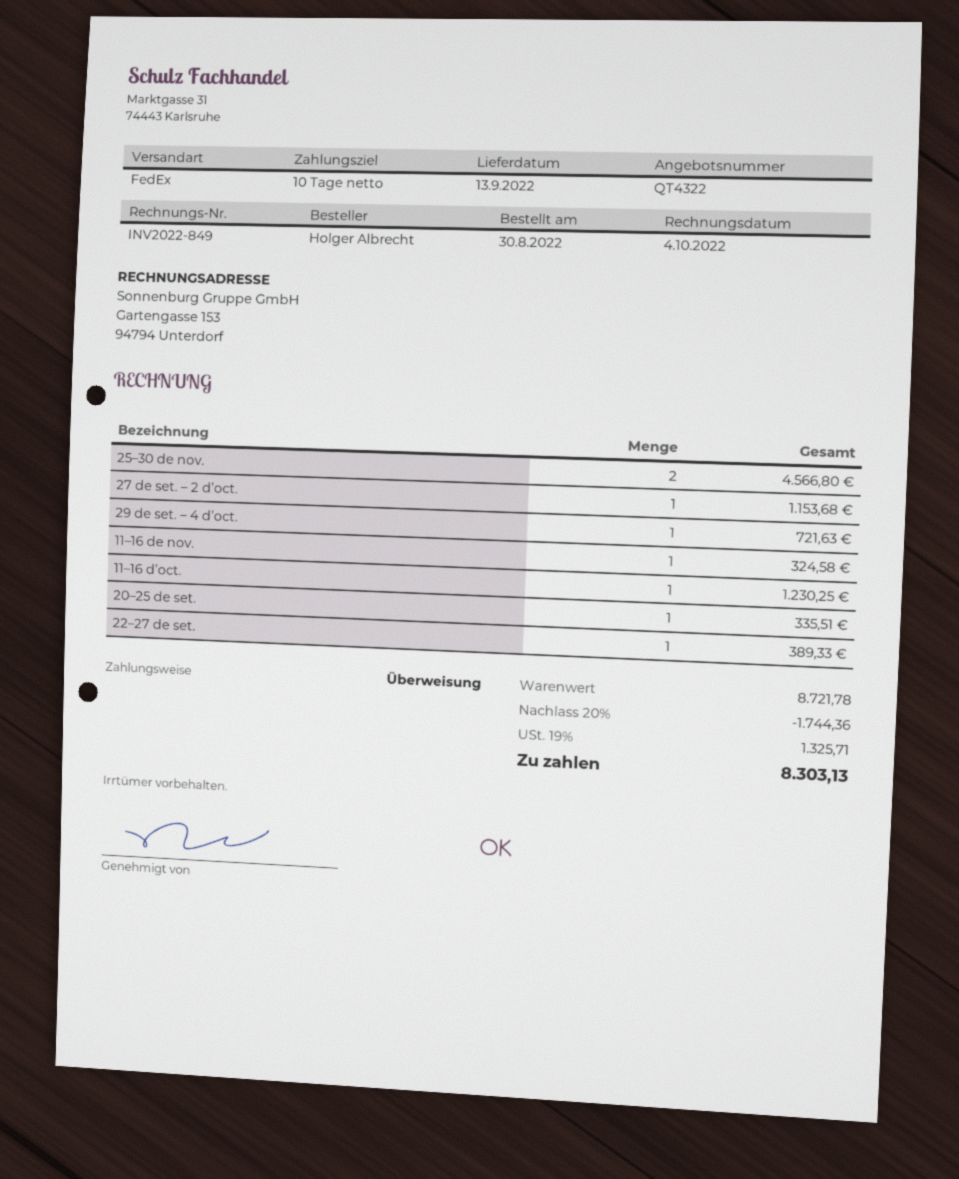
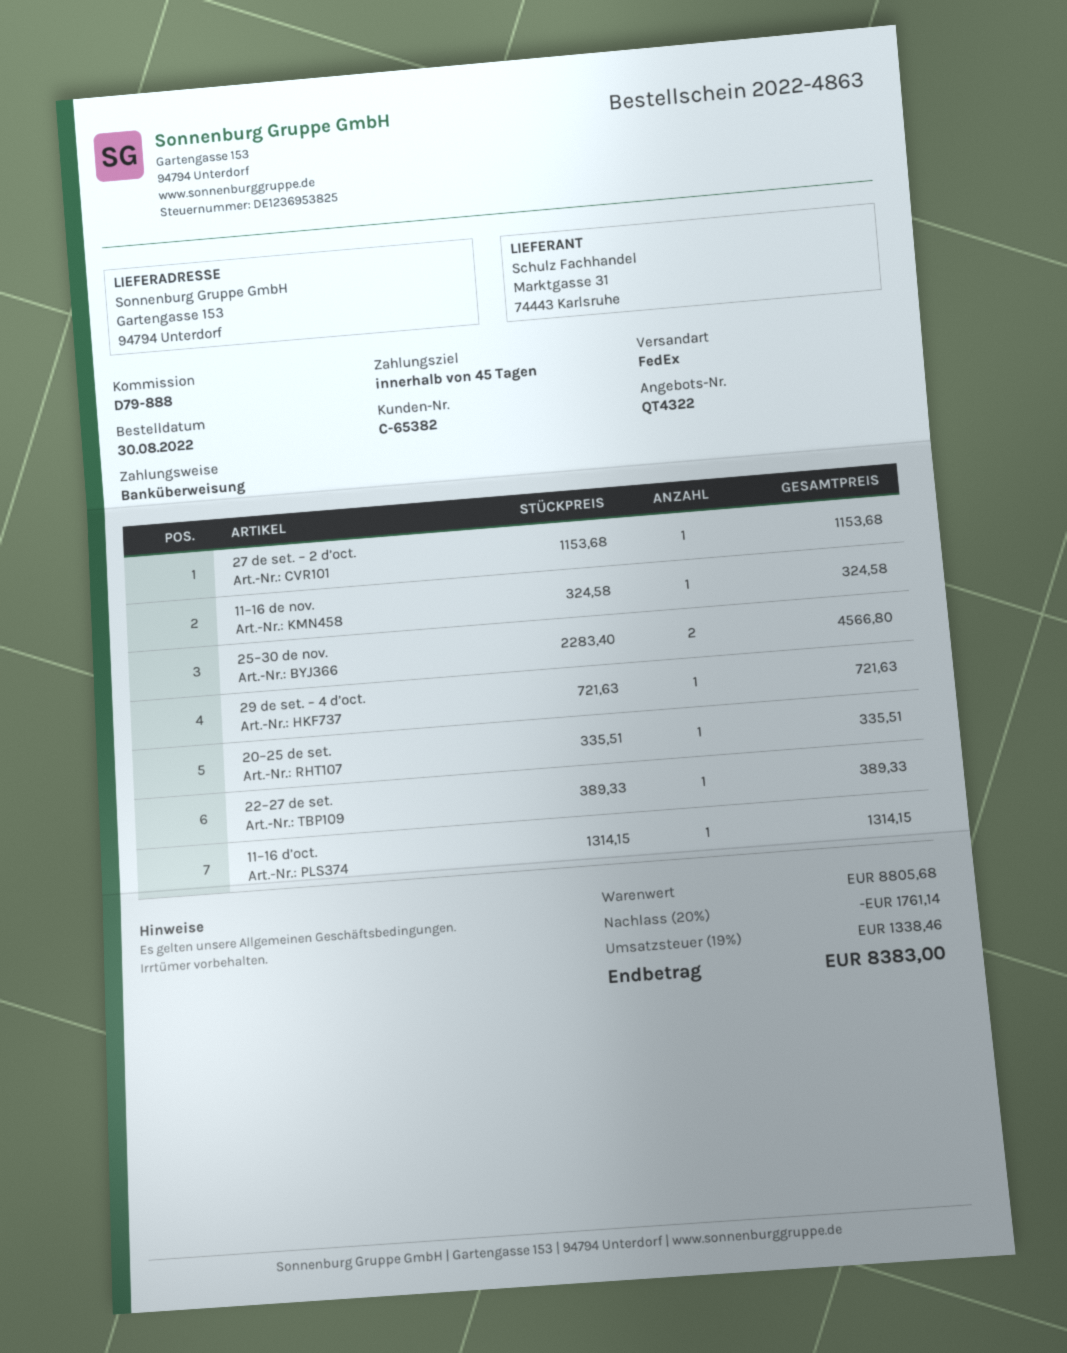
payment terms: 10 days -> 45 days
11–16 d’oct.: 1 for 1230.25 -> 1 for 1314.15
subtotal: 8721.78 -> 8805.68
discount: 20% = 1744.36 -> 20% = 1761.14
tax: 19% = 1325.71 -> 19% = 1338.46
total: 8303.13 -> 8383.00

